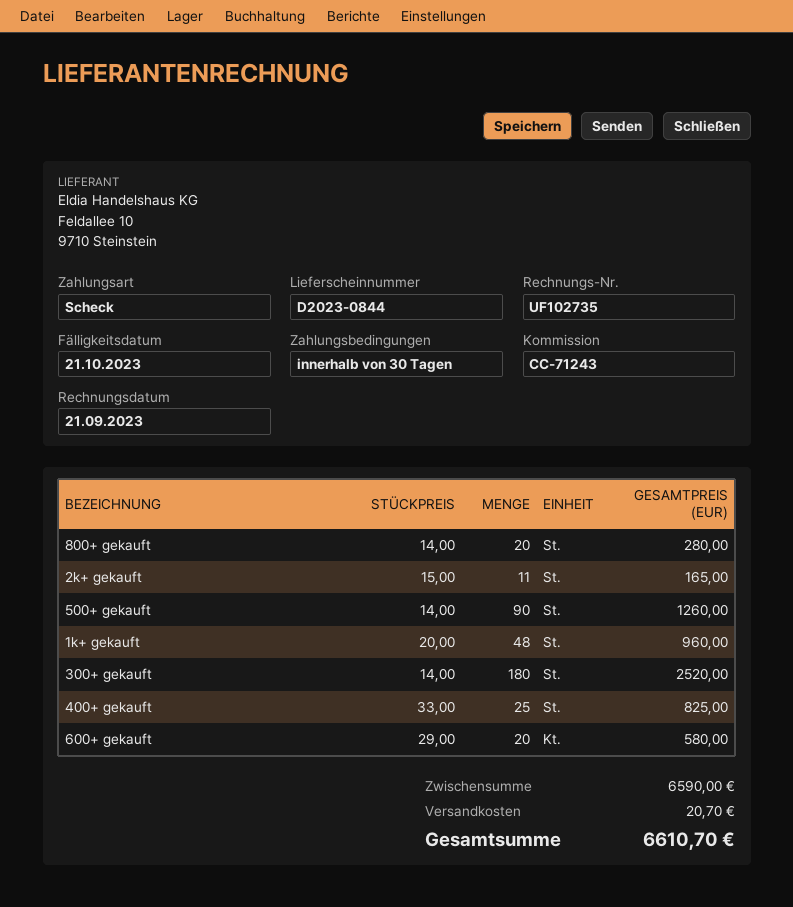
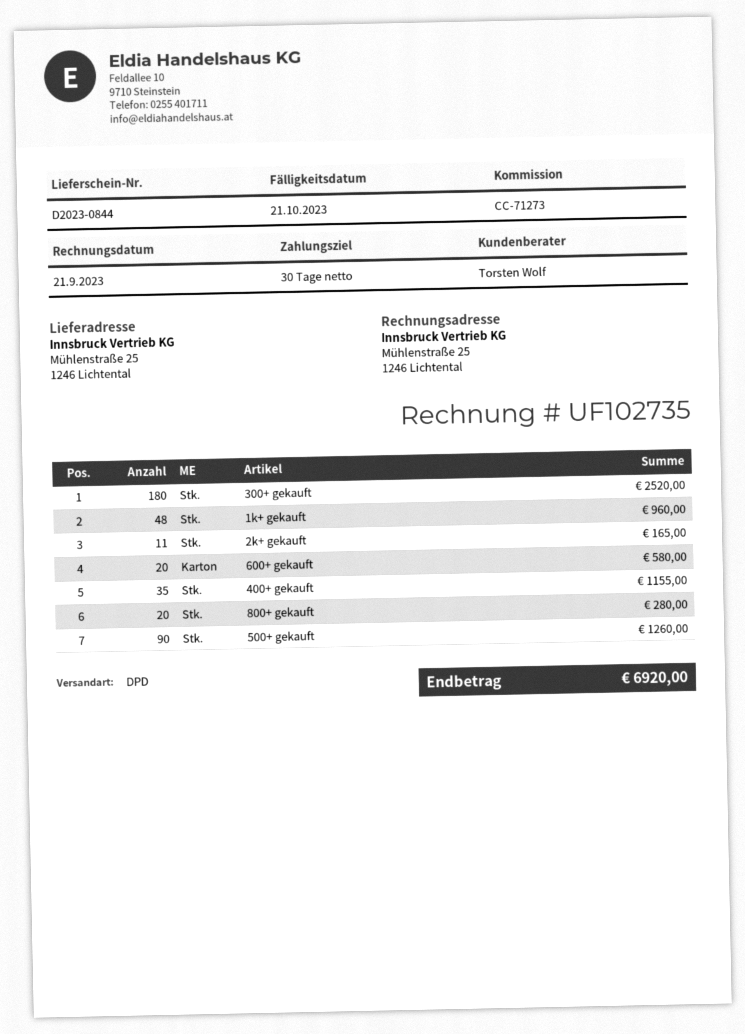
reference: CC-71243 -> CC-71273
400+ gekauft: 25 for 825.00 -> 35 for 1155.00
shipping: 20.70 -> none
total: 6610.70 -> 6920.00

